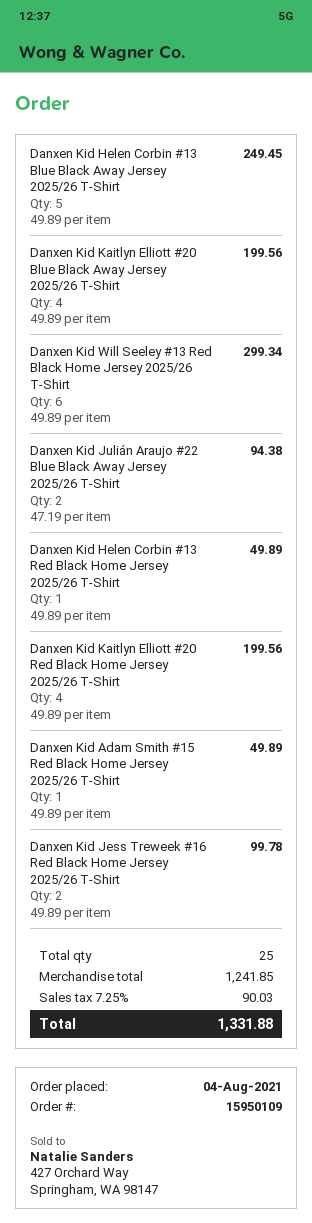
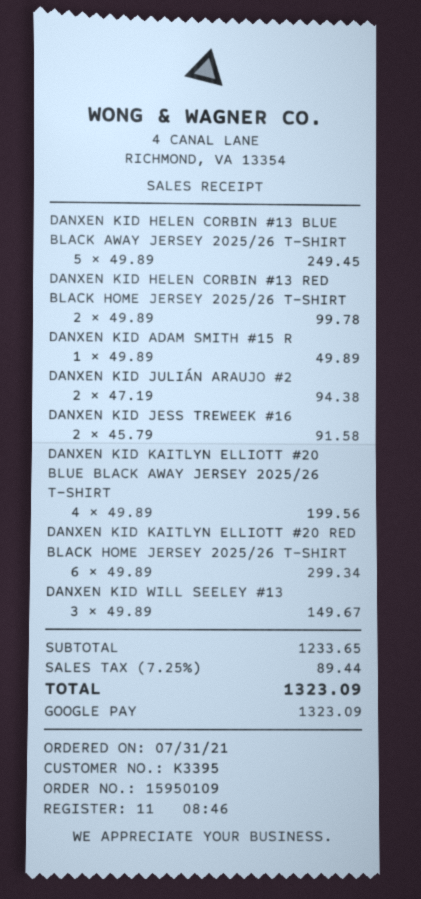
order date: 2021-08-04 -> 2021-07-31
Danxen Kid Will Seeley #13 Red Black Home Jersey 2025/26 T-Shirt: 6 x 49.89 = 299.34 -> 3 x 49.89 = 149.67
Danxen Kid Helen Corbin #13 Red Black Home Jersey 2025/26 T-Shirt: 1 x 49.89 = 49.89 -> 2 x 49.89 = 99.78
Danxen Kid Kaitlyn Elliott #20 Red Black Home Jersey 2025/26 T-Shirt: 4 x 49.89 = 199.56 -> 6 x 49.89 = 299.34
Danxen Kid Jess Treweek #16 Red Black Home Jersey 2025/26 T-Shirt: 2 x 49.89 = 99.78 -> 2 x 45.79 = 91.58
subtotal: 1241.85 -> 1233.65
tax: 7.25% = 90.03 -> 7.25% = 89.44
total: 1331.88 -> 1323.09

